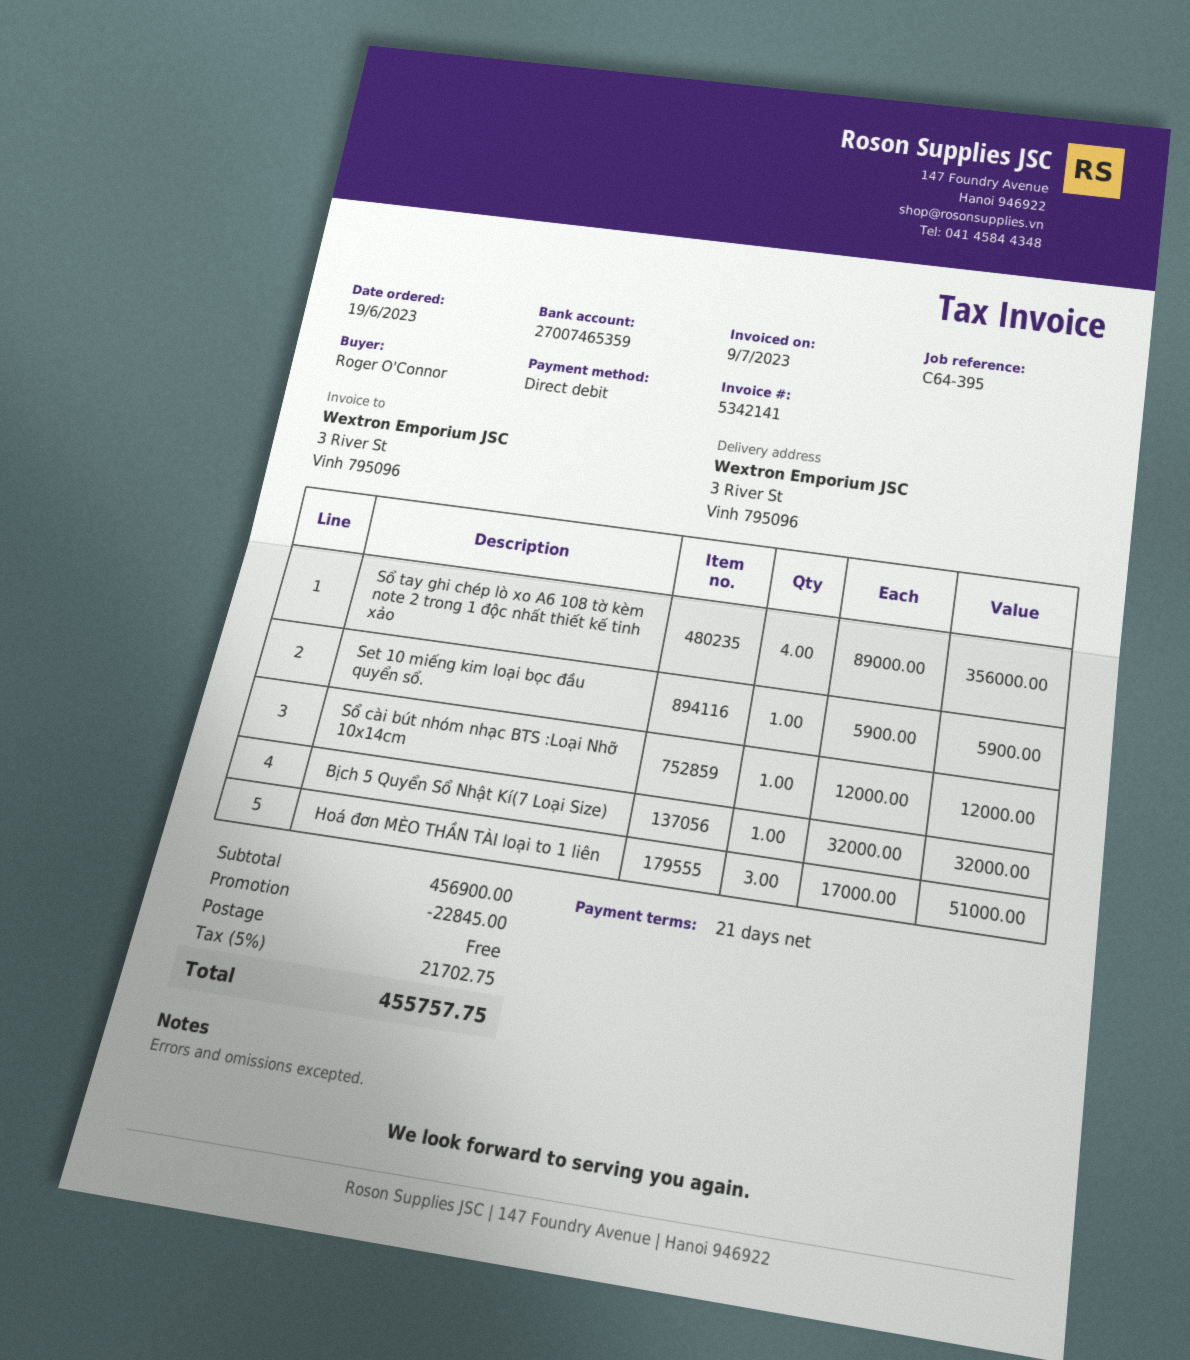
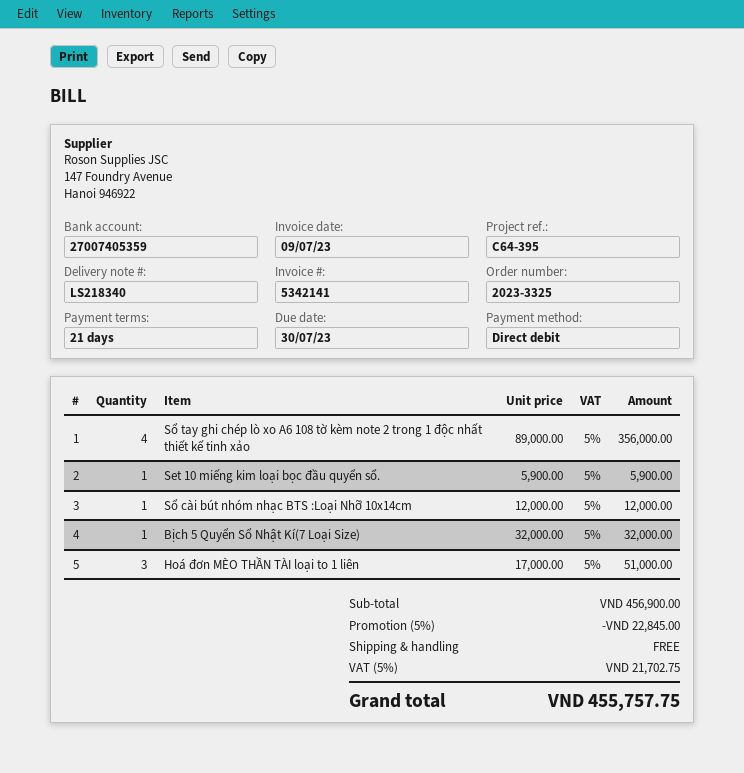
bank account: 27007465359 -> 27007405359

